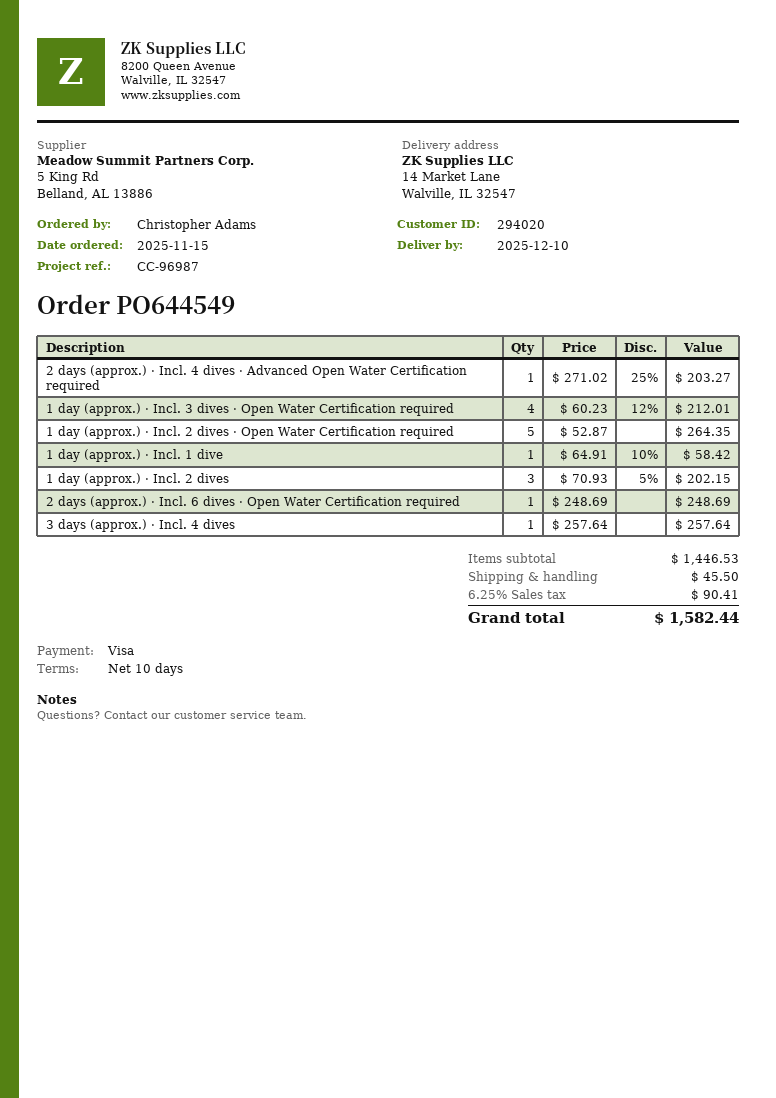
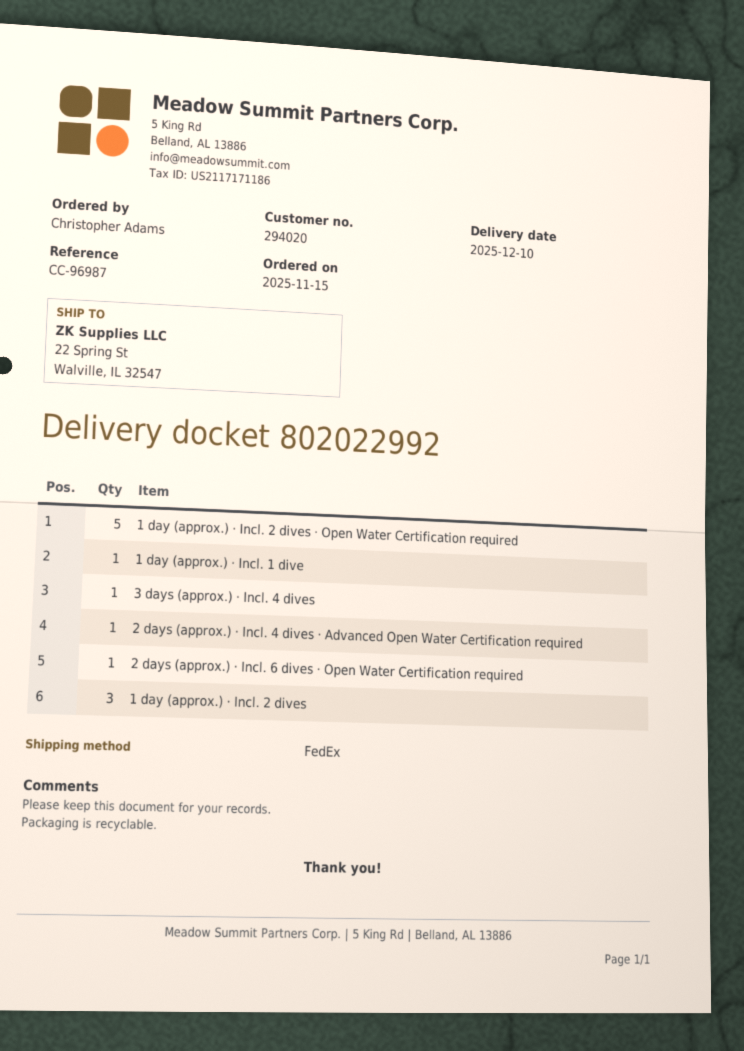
ship to: 14 Market Lane, Walville, IL 32547 -> 22 Spring St, Walville, IL 32547
1 day (approx.) · Incl. 3 dives · Open Water Certification required: 4 -> none

